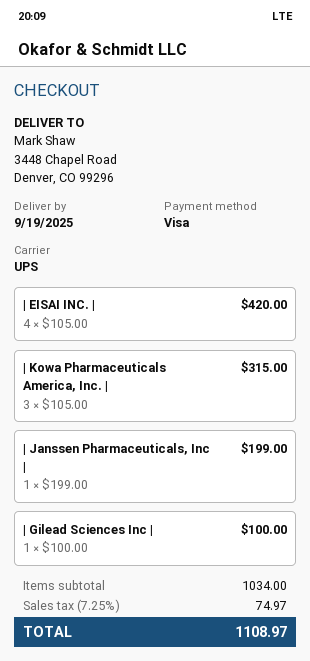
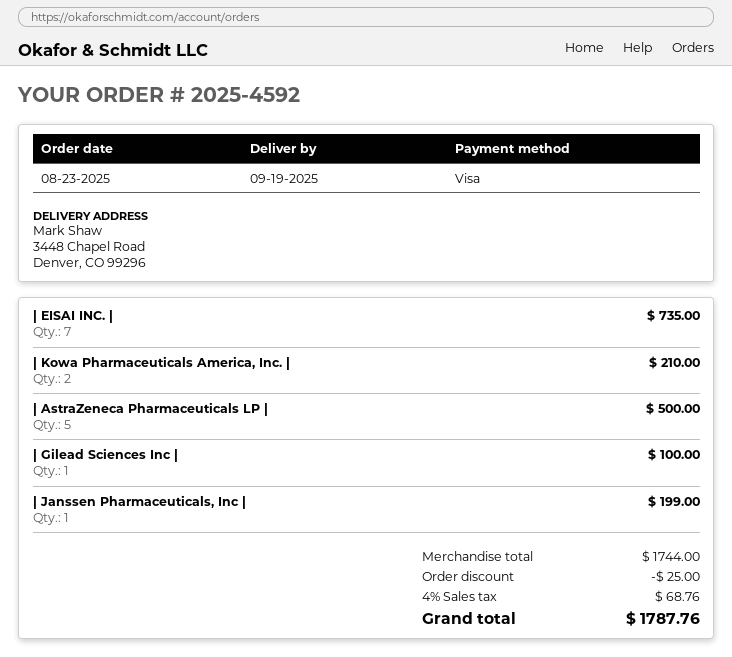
| EISAI INC. |: 4 for 420.00 -> 7 for 735.00
| Kowa Pharmaceuticals America, Inc. |: 3 for 315.00 -> 2 for 210.00
| AstraZeneca Pharmaceuticals LP |: none -> 5 for 500.00
subtotal: 1034.00 -> 1744.00
discount: none -> 25.00
tax: 7.25% = 74.97 -> 4% = 68.76
total: 1108.97 -> 1787.76

